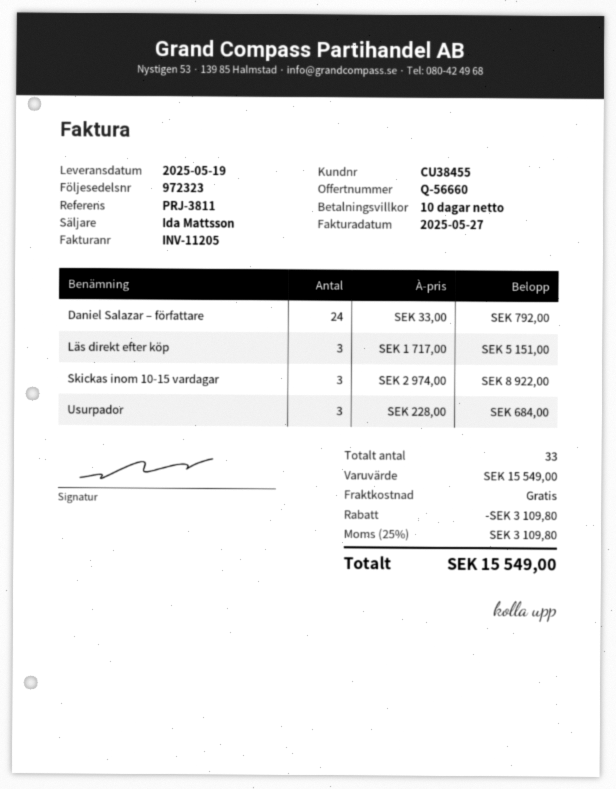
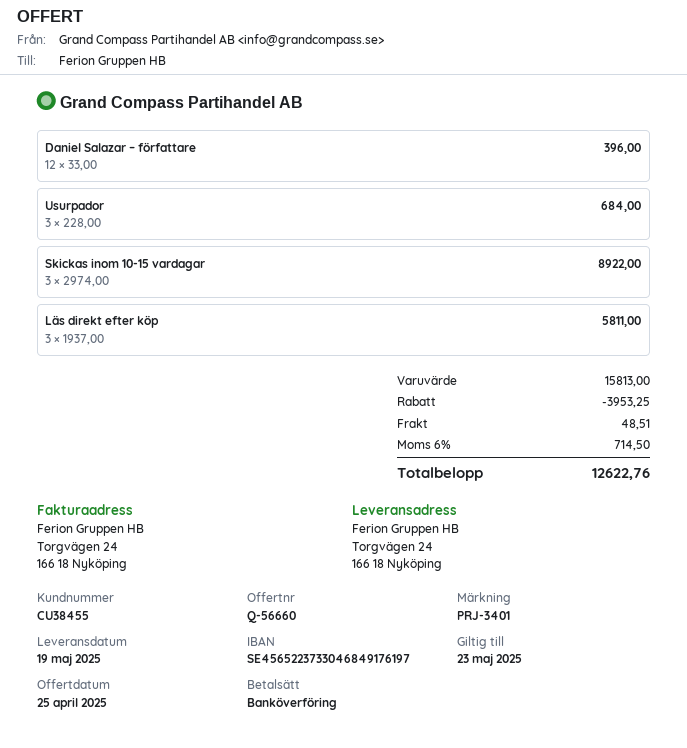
reference: PRJ-3811 -> PRJ-3401
Daniel Salazar – författare: 24 x 33.00 = 792.00 -> 12 x 33.00 = 396.00
Läs direkt efter köp: 3 x 1717.00 = 5151.00 -> 3 x 1937.00 = 5811.00
subtotal: 15549.00 -> 15813.00
discount: 3109.80 -> 3953.25
shipping: 0.00 -> 48.51
tax: 25% = 3109.80 -> 6% = 714.50
total: 15549.00 -> 12622.76

